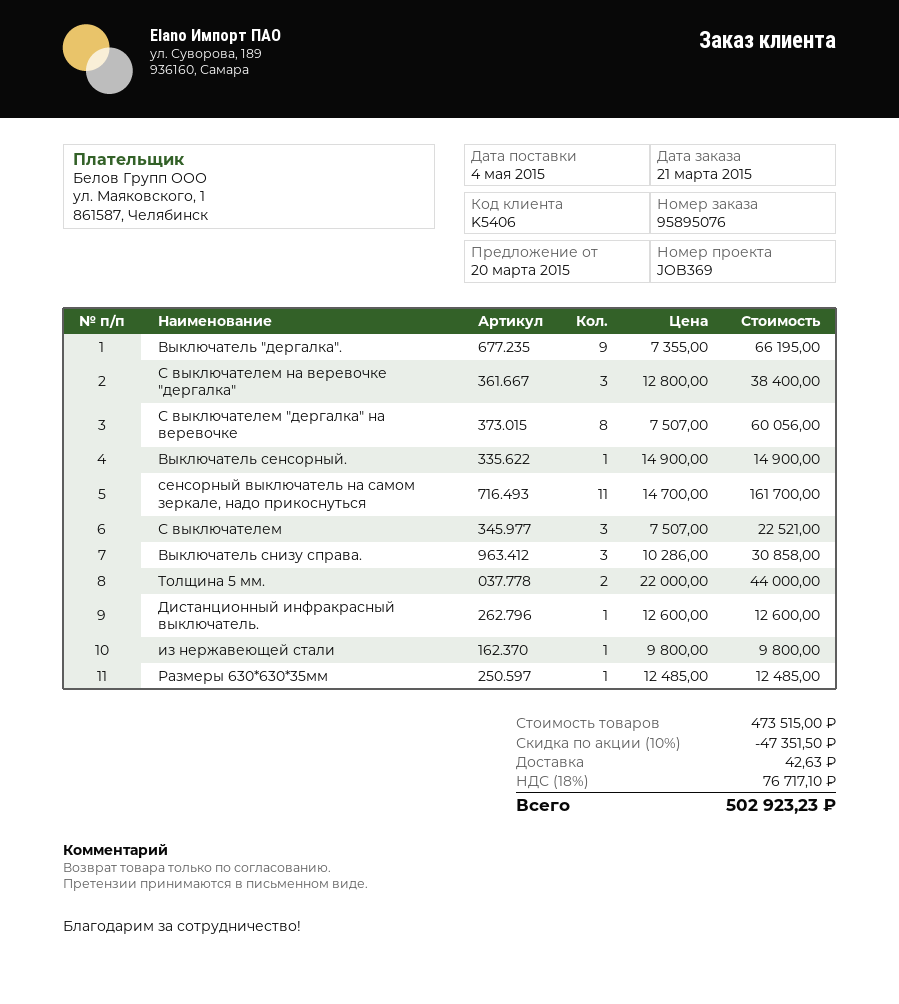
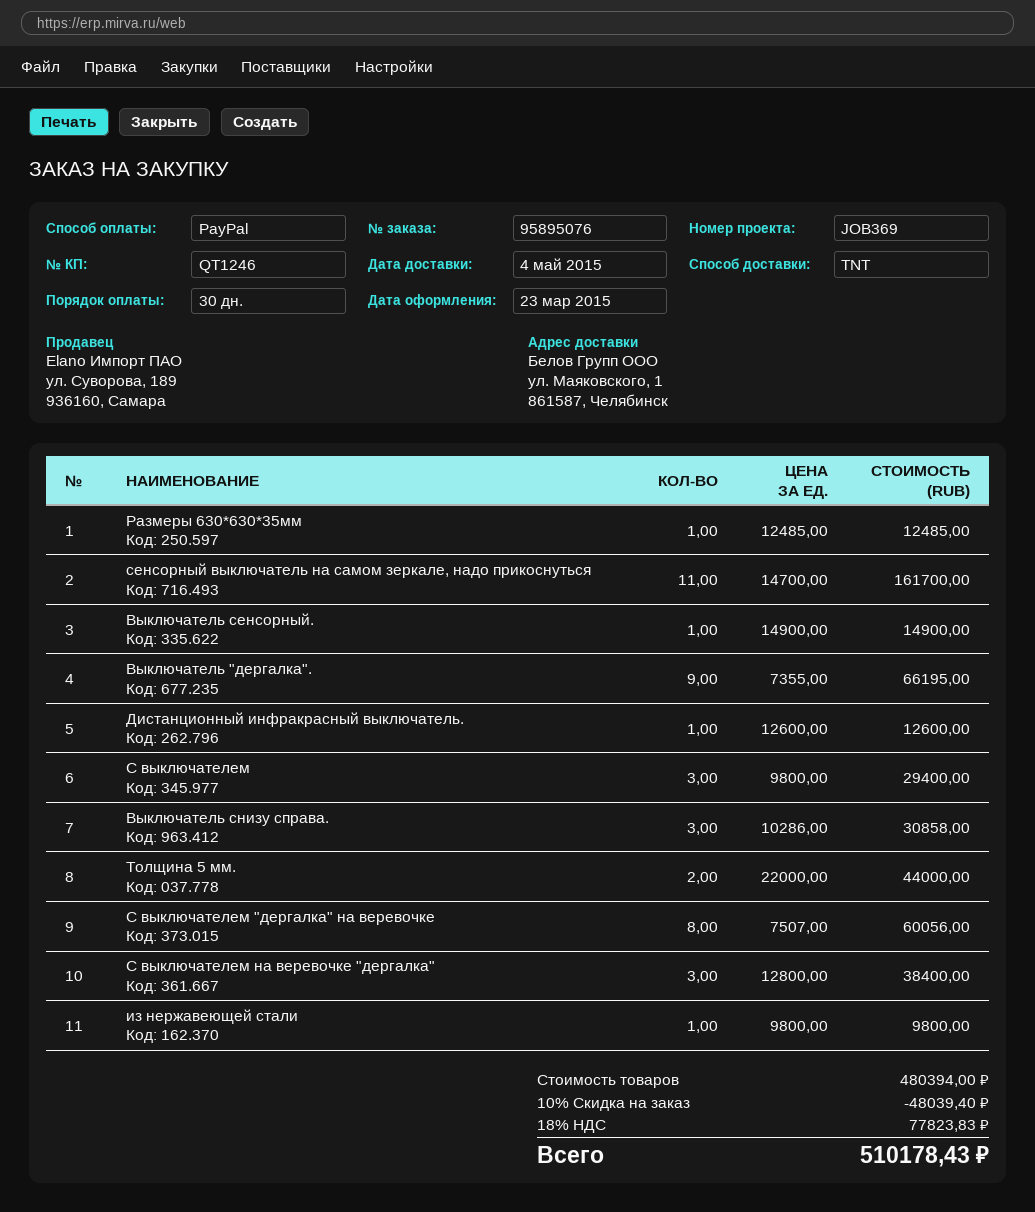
order date: 2015-03-21 -> 2015-03-23
С выключателем: 3 x 7507.00 = 22521.00 -> 3 x 9800.00 = 29400.00
subtotal: 473515.00 -> 480394.00
discount: 10% = 47351.50 -> 10% = 48039.40
shipping: 42.63 -> none
tax: 18% = 76717.10 -> 18% = 77823.83
total: 502923.23 -> 510178.43

